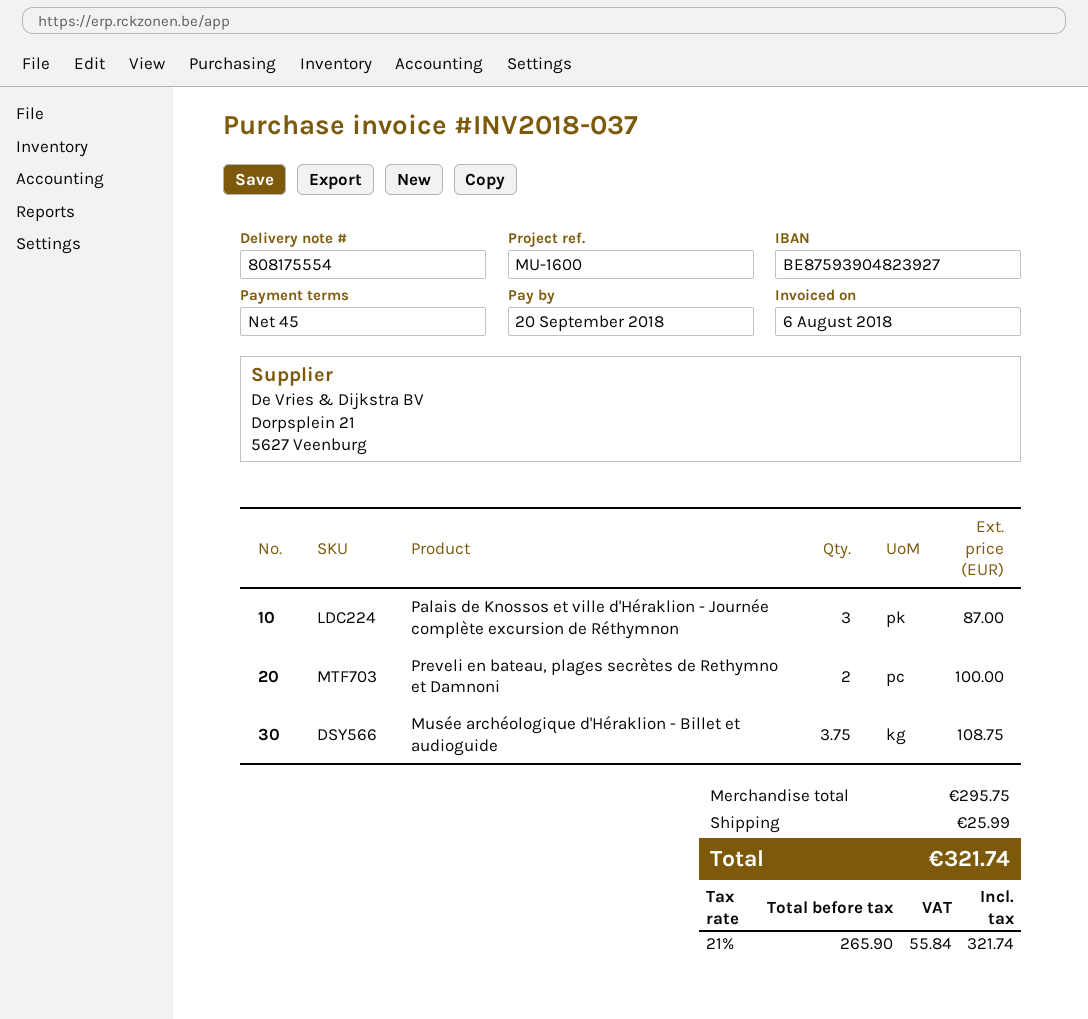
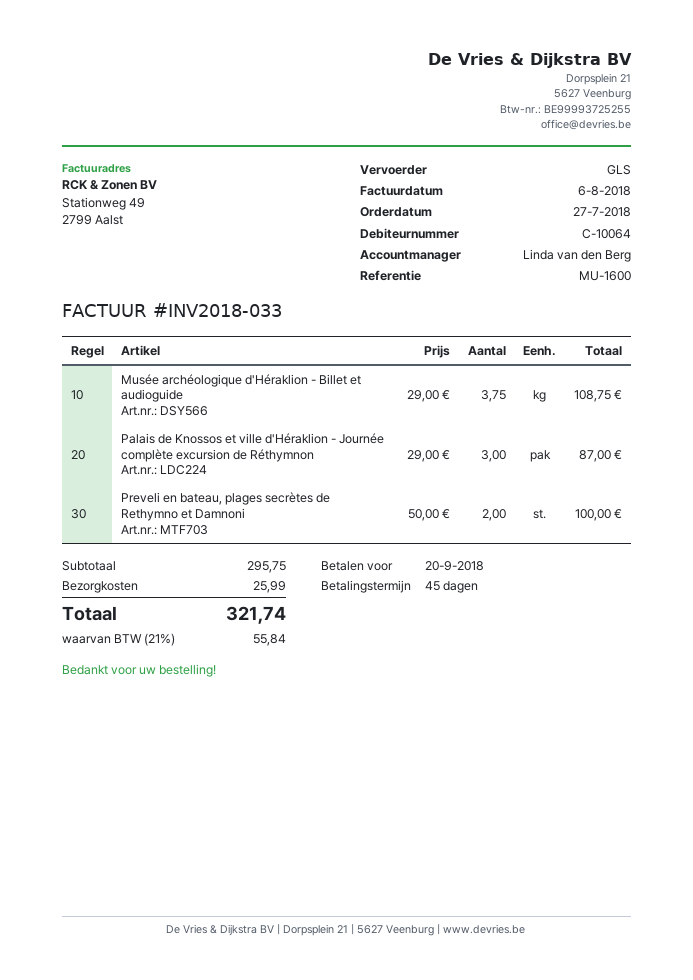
invoice number: INV2018-037 -> INV2018-033

